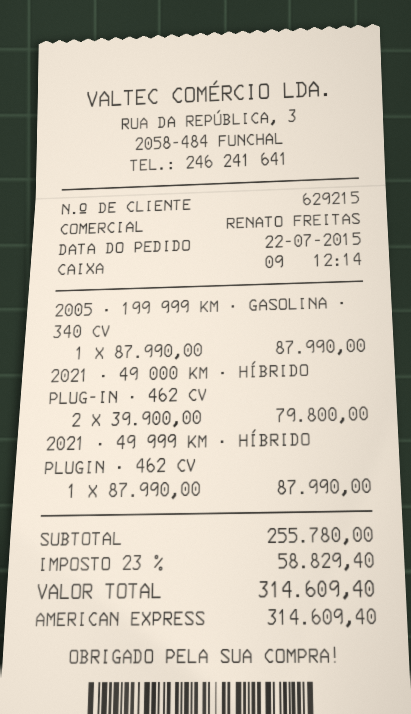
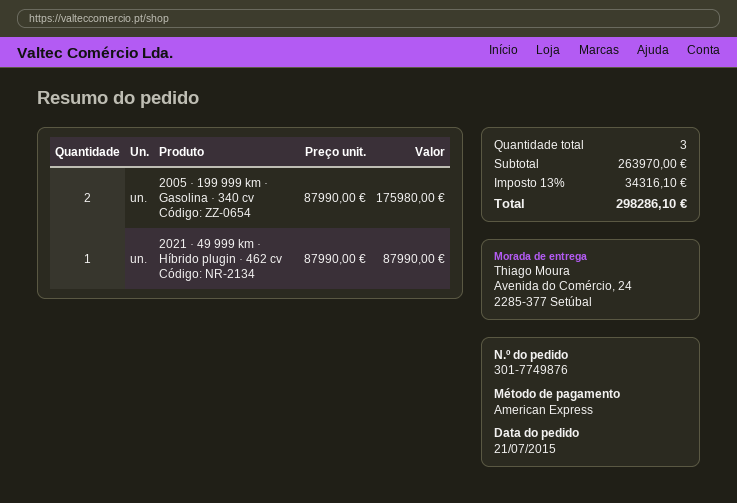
order date: 2015-07-22 -> 2015-07-21
2005 · 199 999 KM · GASOLINA · 340 CV: 1 x 87990.00 = 87990.00 -> 2 x 87990.00 = 175980.00
2021 · 49 000 KM · HÍBRIDO PLUG-IN · 462 CV: 2 x 39900.00 = 79800.00 -> none
subtotal: 255780.00 -> 263970.00
tax: 23% = 58829.40 -> 13% = 34316.10
total: 314609.40 -> 298286.10

